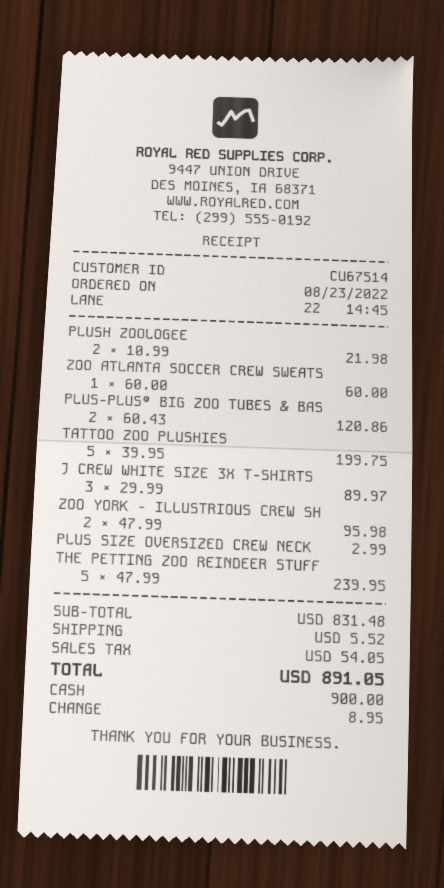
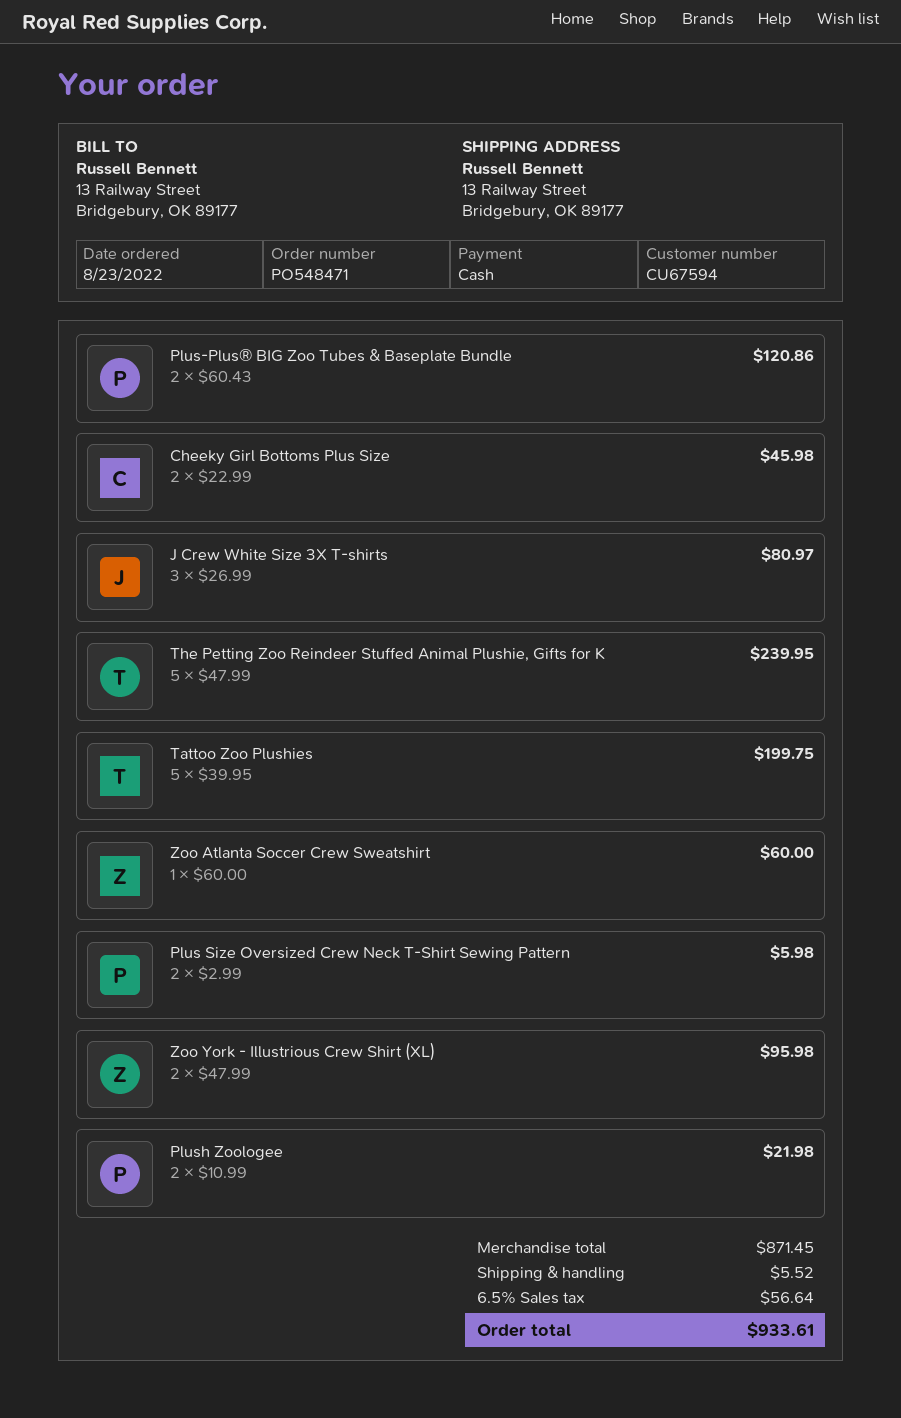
customer number: CU67514 -> CU67594
J CREW WHITE SIZE 3X T-SHIRTS: 3 x 29.99 = 89.97 -> 3 x 26.99 = 80.97
PLUS SIZE OVERSIZED CREW NECK: 1 x 2.99 = 2.99 -> 2 x 2.99 = 5.98
Cheeky Girl Bottoms Plus Size: none -> 2 x 22.99 = 45.98
subtotal: 831.48 -> 871.45
tax: 54.05 -> 56.64
total: 891.05 -> 933.61

